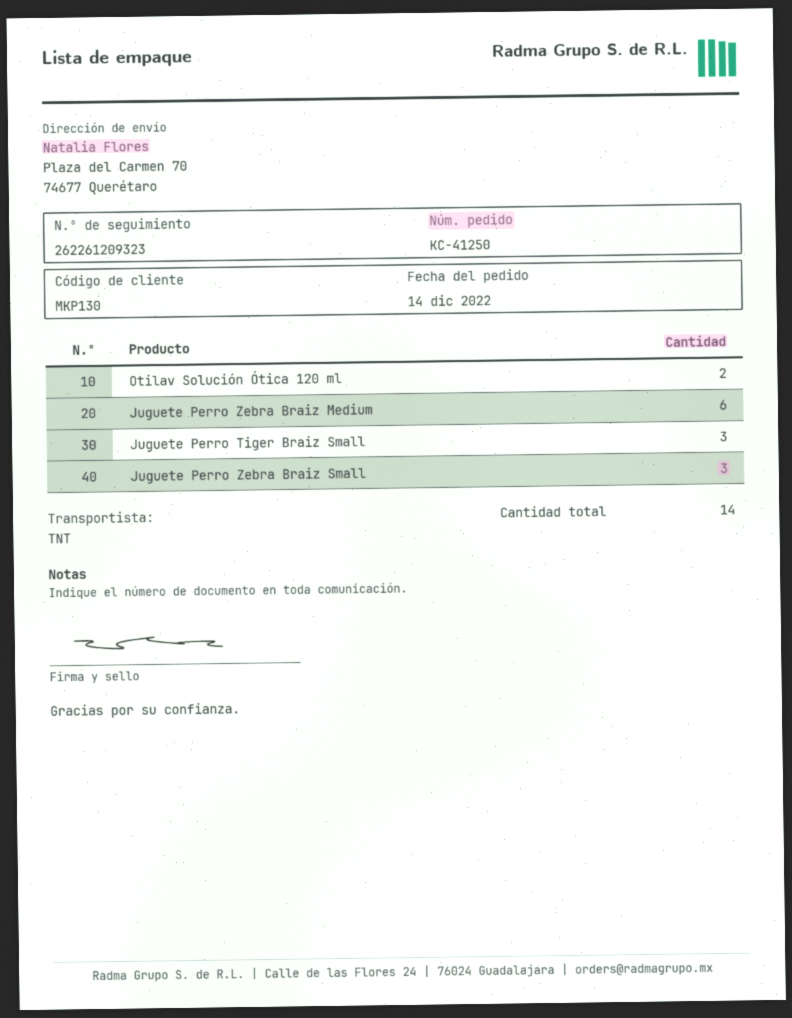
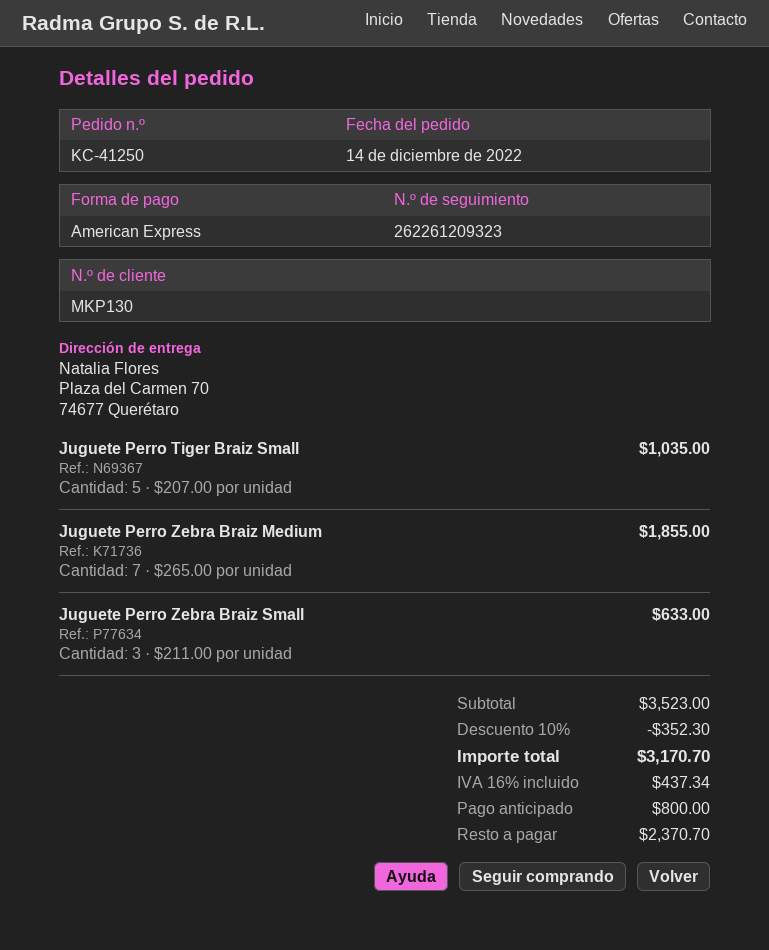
Otilav Solución Ótica 120 ml: 2 -> none
Juguete Perro Zebra Braiz Medium: 6 -> 7
Juguete Perro Tiger Braiz Small: 3 -> 5

